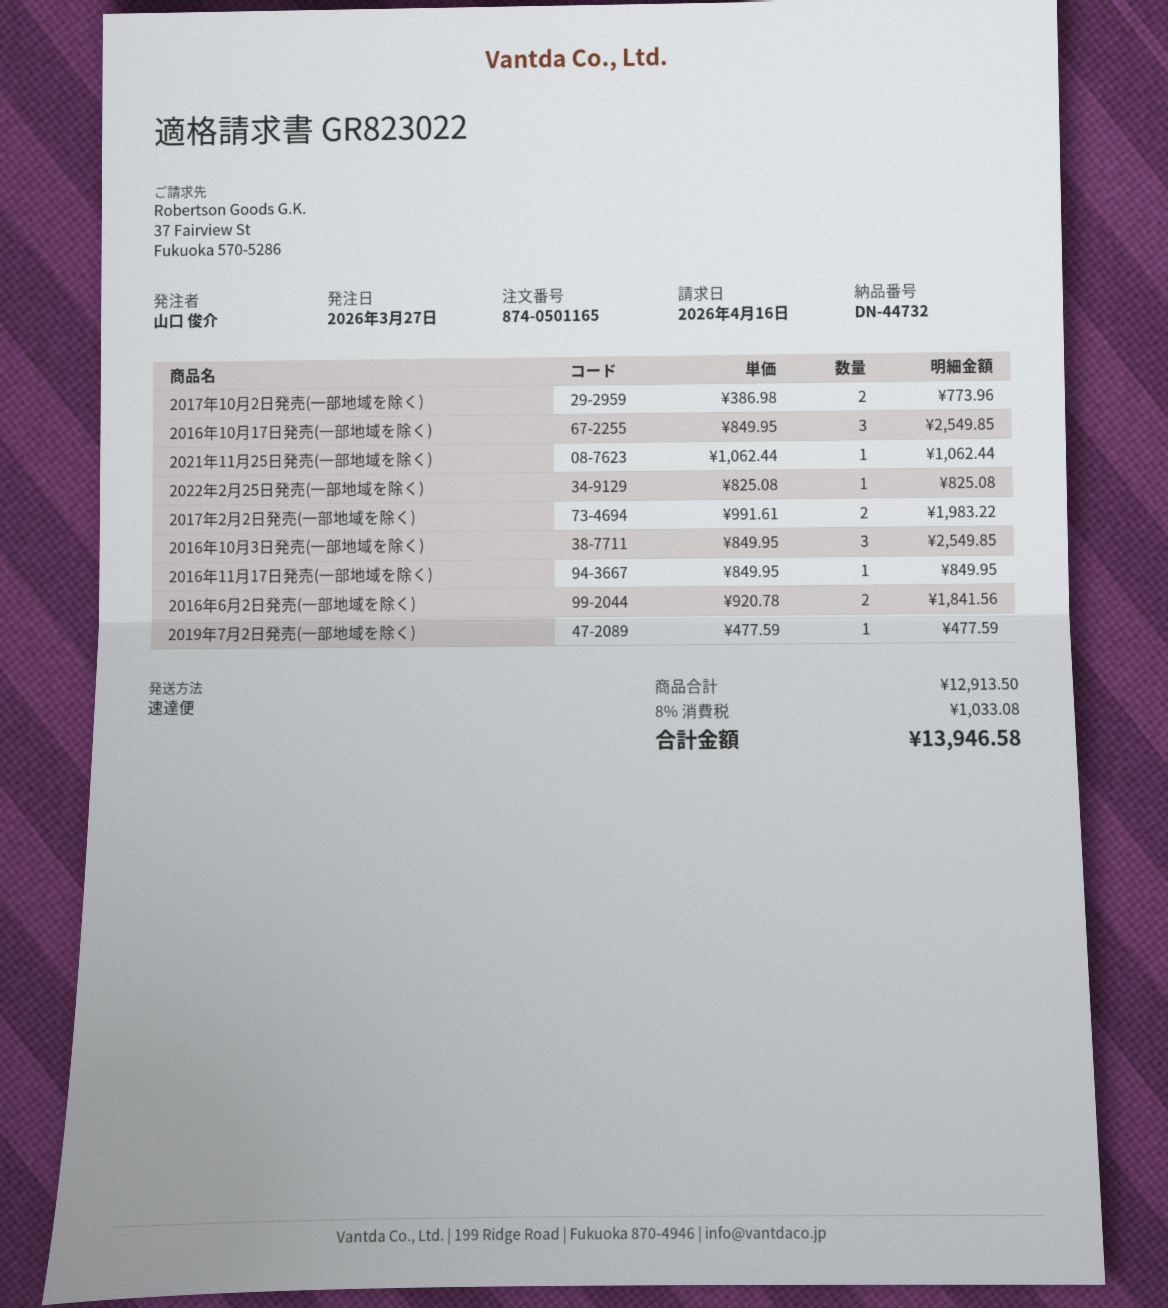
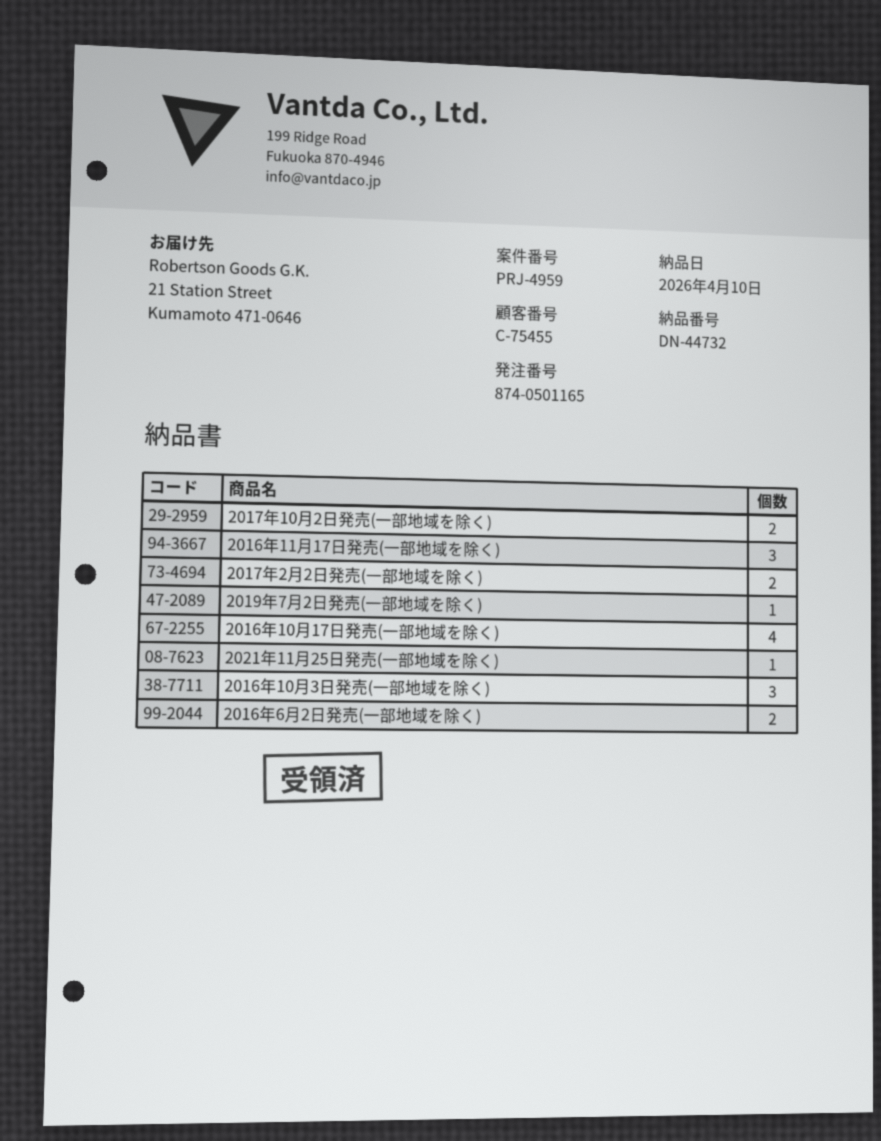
2016年10月17日発売(一部地域を除く): 3 -> 4
2022年2月25日発売(一部地域を除く): 1 -> none
2016年11月17日発売(一部地域を除く): 1 -> 3

